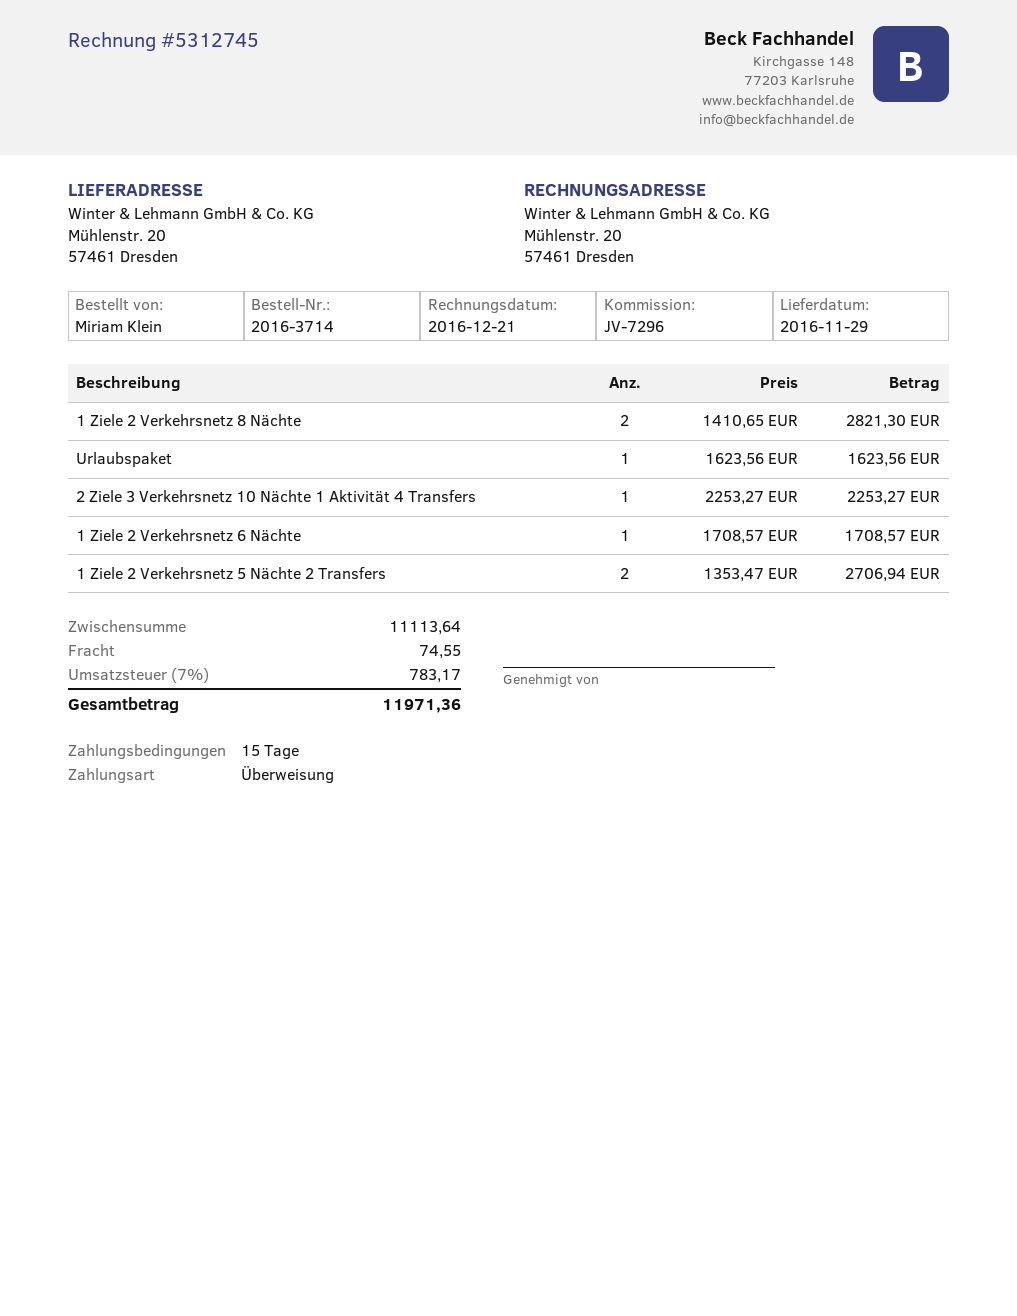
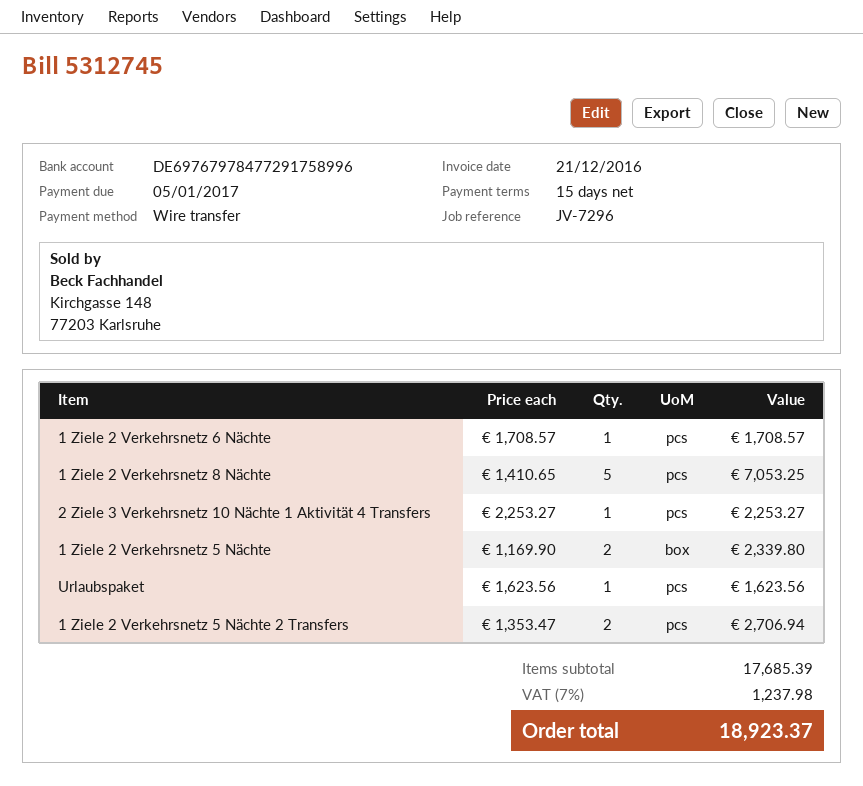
1 Ziele 2 Verkehrsnetz 8 Nächte: 2 x 1410.65 = 2821.30 -> 5 x 1410.65 = 7053.25
1 Ziele 2 Verkehrsnetz 5 Nächte: none -> 2 x 1169.90 = 2339.80
subtotal: 11113.64 -> 17685.39
shipping: 74.55 -> none
tax: 7% = 783.17 -> 7% = 1237.98
total: 11971.36 -> 18923.37

